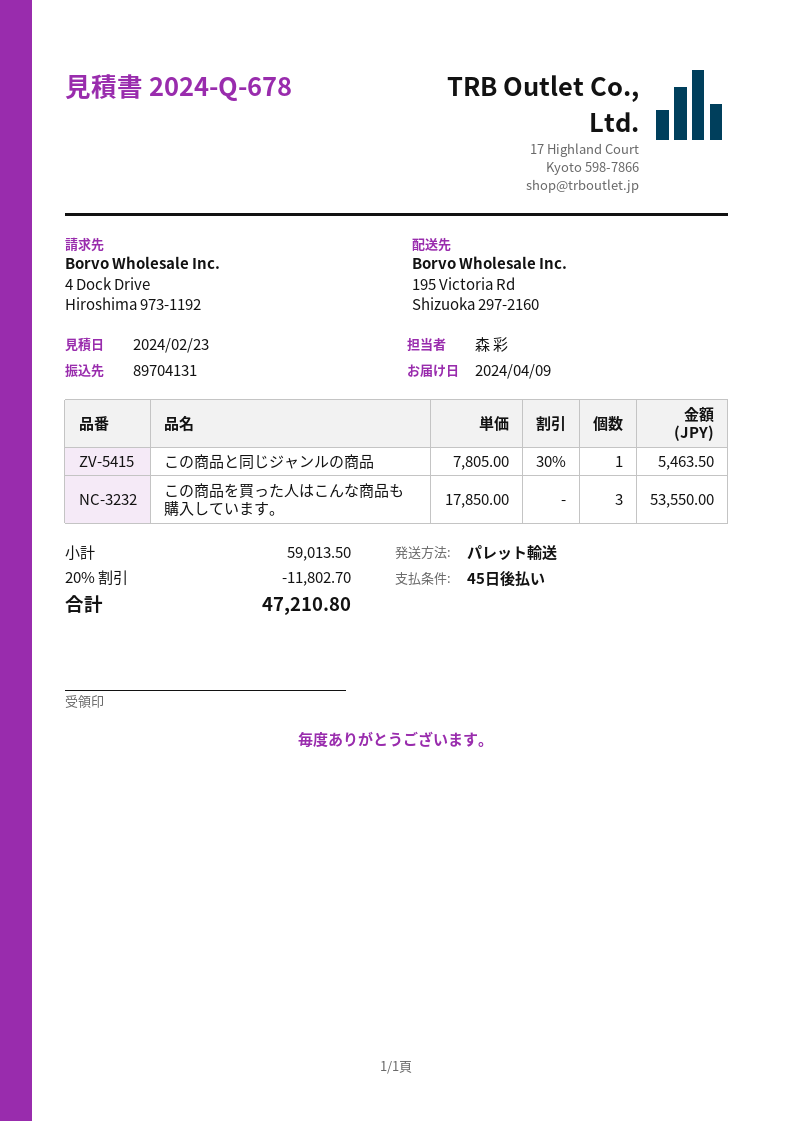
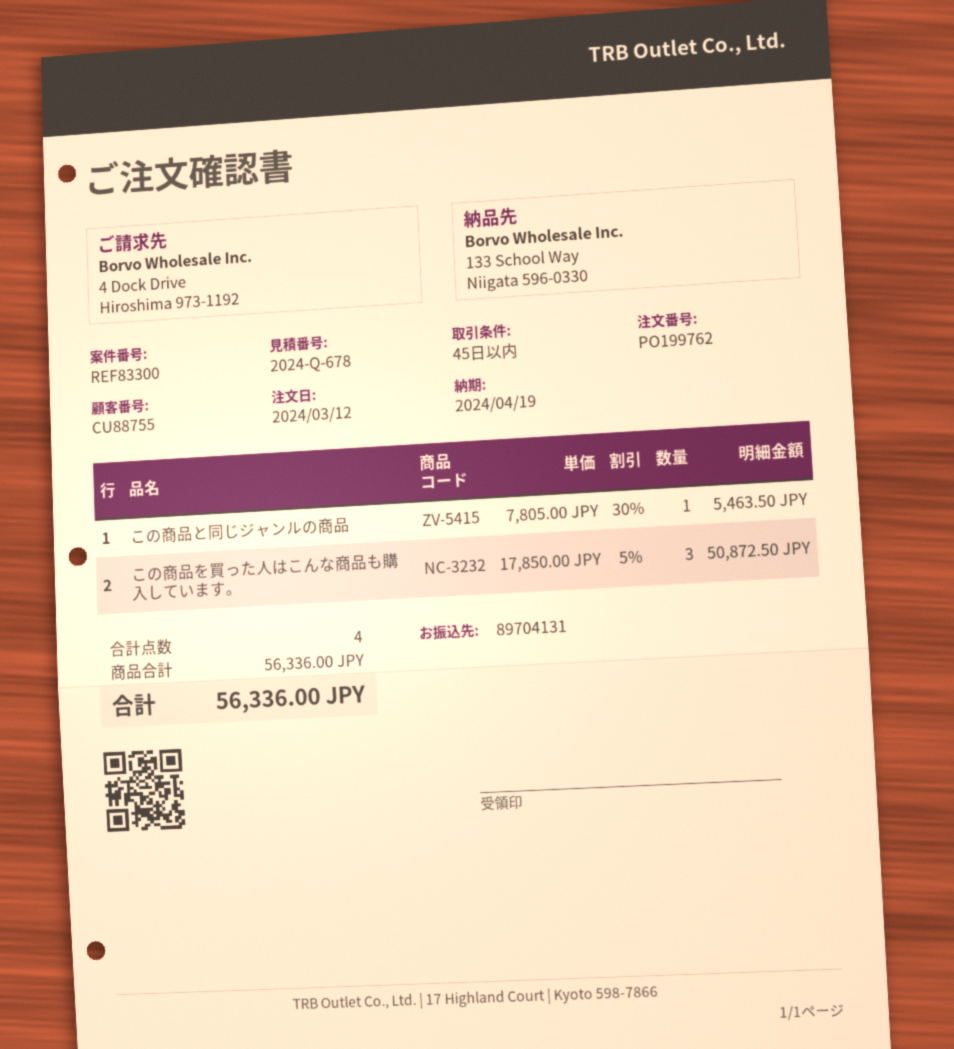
delivery date: 2024-04-09 -> 2024-04-19
ship to: 195 Victoria Rd, Shizuoka 297-2160 -> 133 School Way, Niigata 596-0330
この商品を買った人はこんな商品も購入しています。: 3 x 17850.00 = 53550.00 -> 3 x 17850.00 - 5% = 50872.50
subtotal: 59013.50 -> 56336.00
discount: 20% = 11802.70 -> none
total: 47210.80 -> 56336.00

